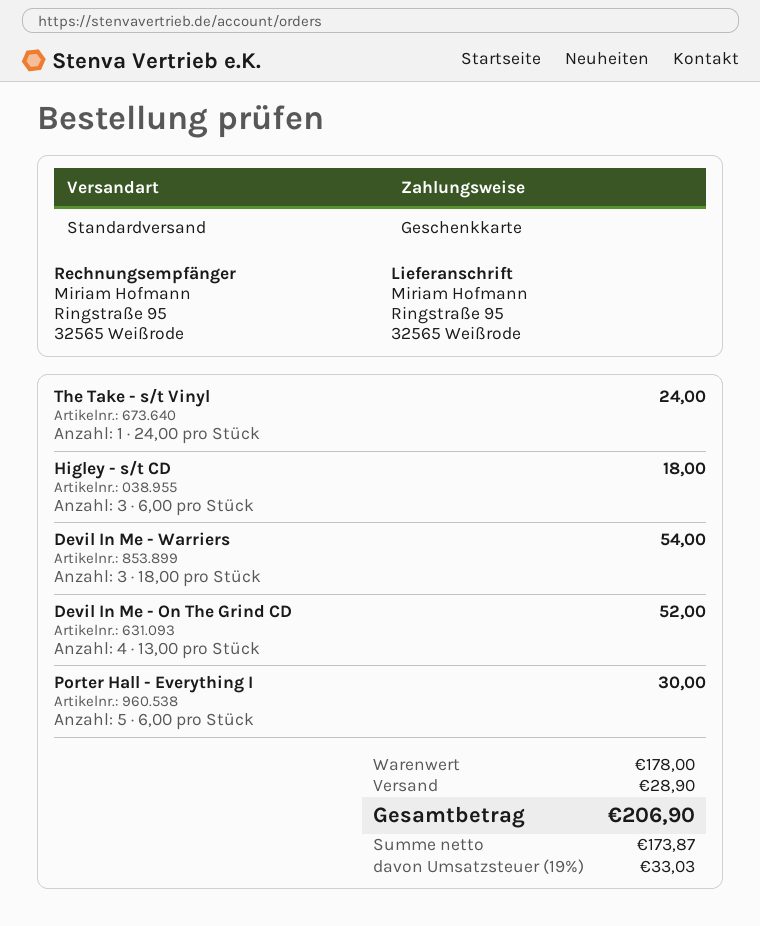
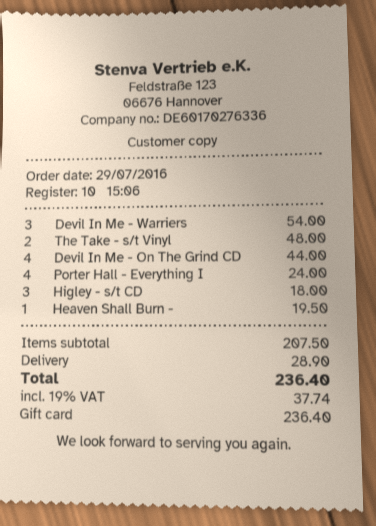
The Take - s/t Vinyl: 1 for 24.00 -> 2 for 48.00
Devil In Me - On The Grind CD: 4 for 52.00 -> 4 for 44.00
Porter Hall - Everything I: 5 for 30.00 -> 4 for 24.00
Heaven Shall Burn -: none -> 1 for 19.50
subtotal: 178.00 -> 207.50
tax: 19% = 33.03 -> 19% = 37.74
total: 206.90 -> 236.40

